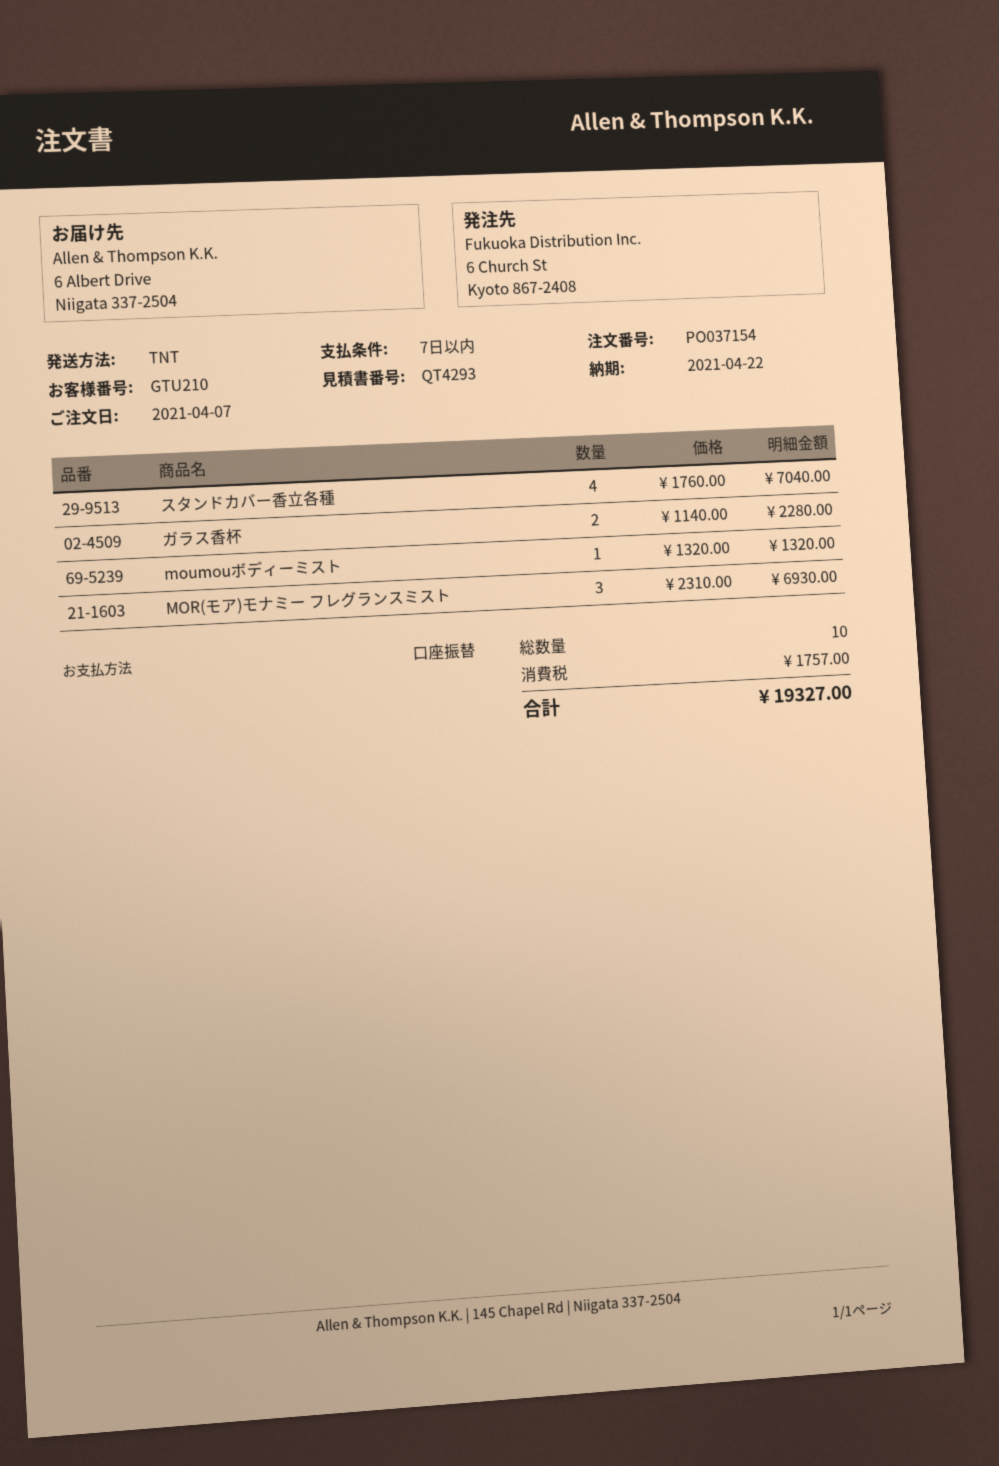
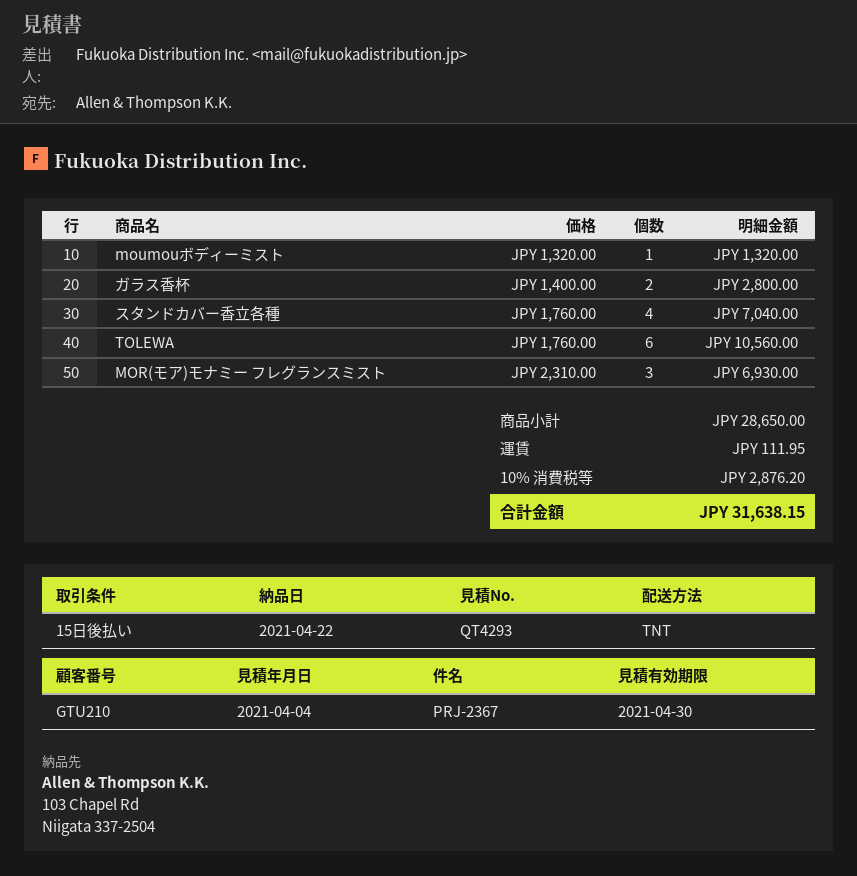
payment terms: 7 days -> 15 days
ship to: 6 Albert Drive, Niigata 337-2504 -> 103 Chapel Rd, Niigata 337-2504
ガラス香杯: 2 x 1140.00 = 2280.00 -> 2 x 1400.00 = 2800.00
TOLEWA: none -> 6 x 1760.00 = 10560.00
shipping: none -> 111.95
tax: 1757.00 -> 2876.20
total: 19327.00 -> 31638.15

